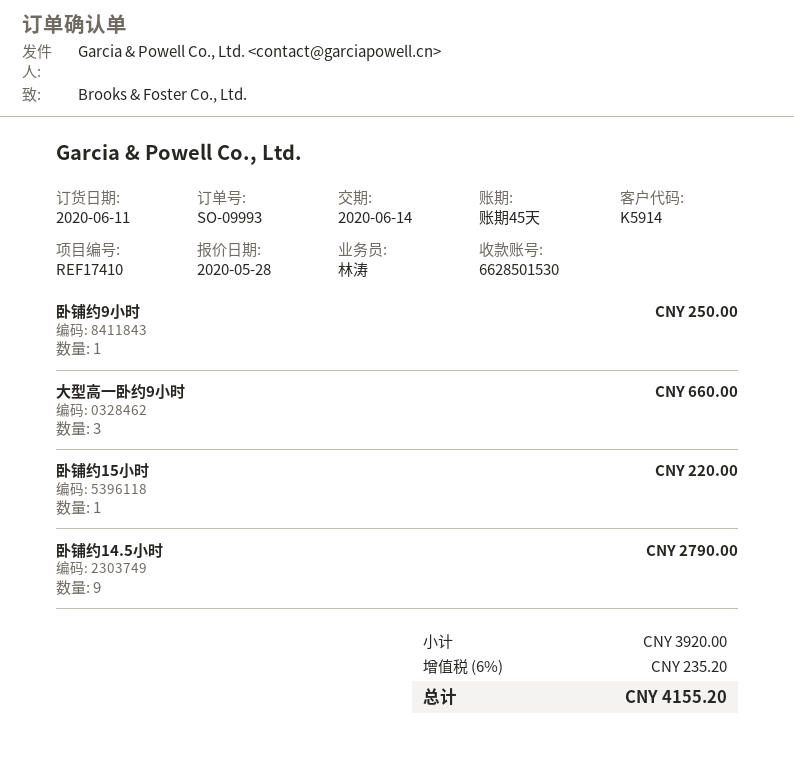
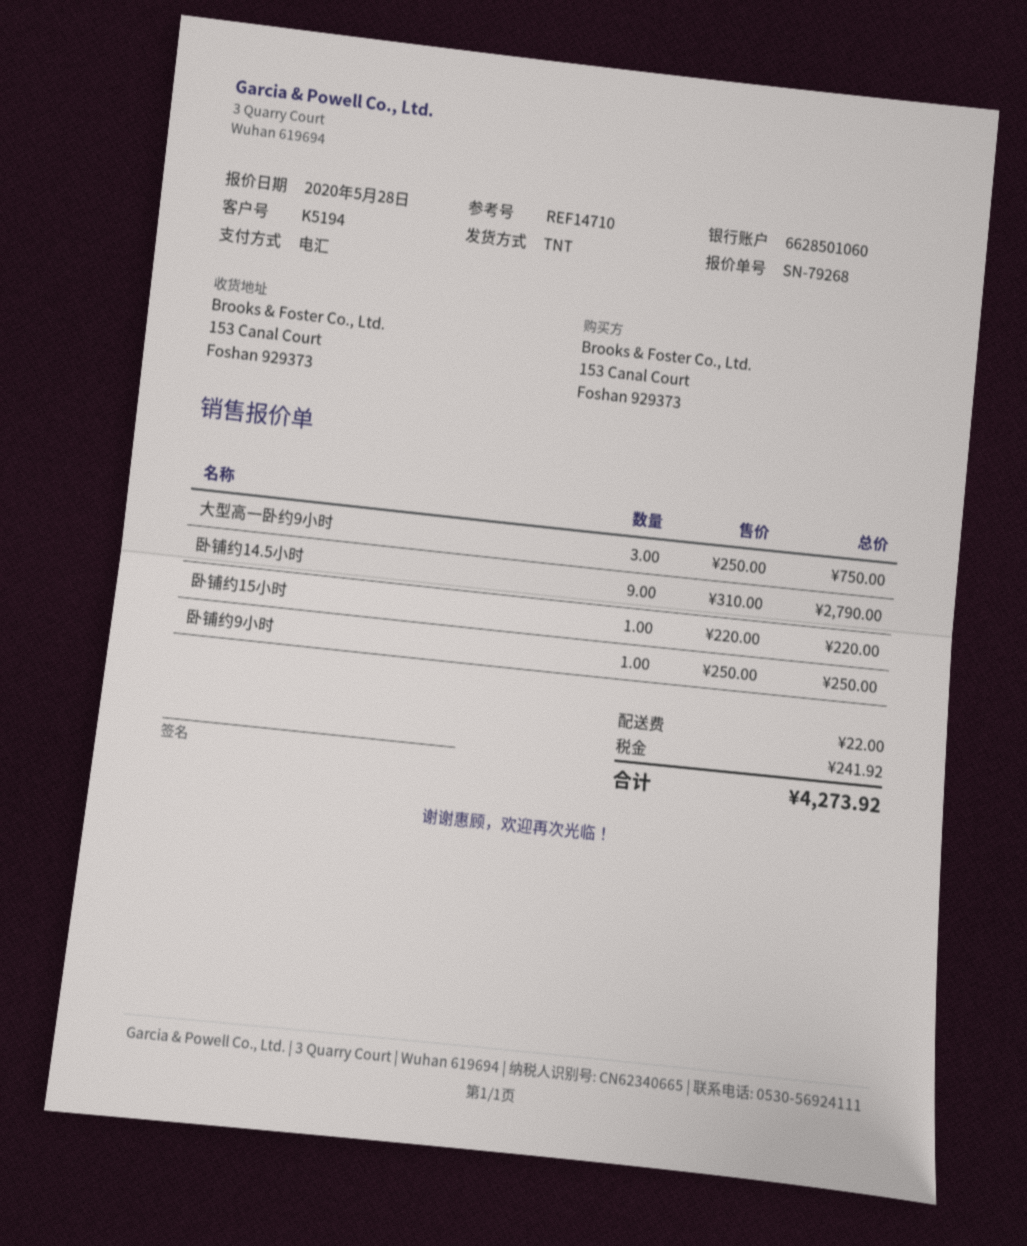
customer number: K5914 -> K5194
reference: REF17410 -> REF14710
bank account: 6628501530 -> 6628501060
大型高一卧约9小时: 3 for 660.00 -> 3 for 750.00
shipping: none -> 22.00
tax: 235.20 -> 241.92
total: 4155.20 -> 4273.92

